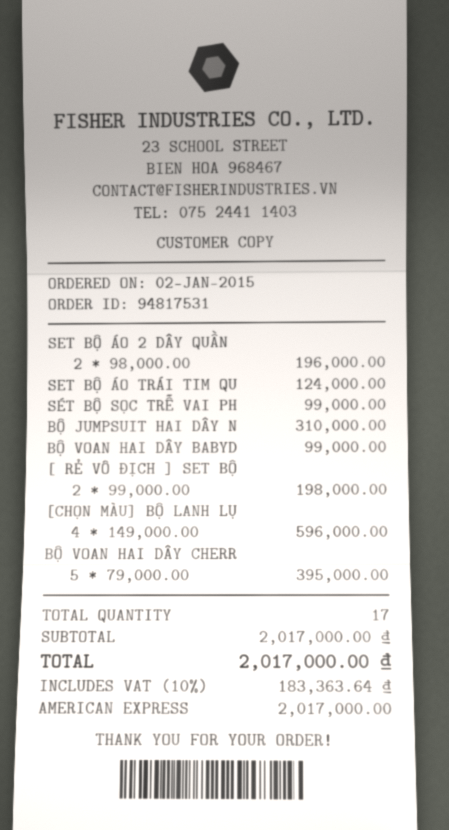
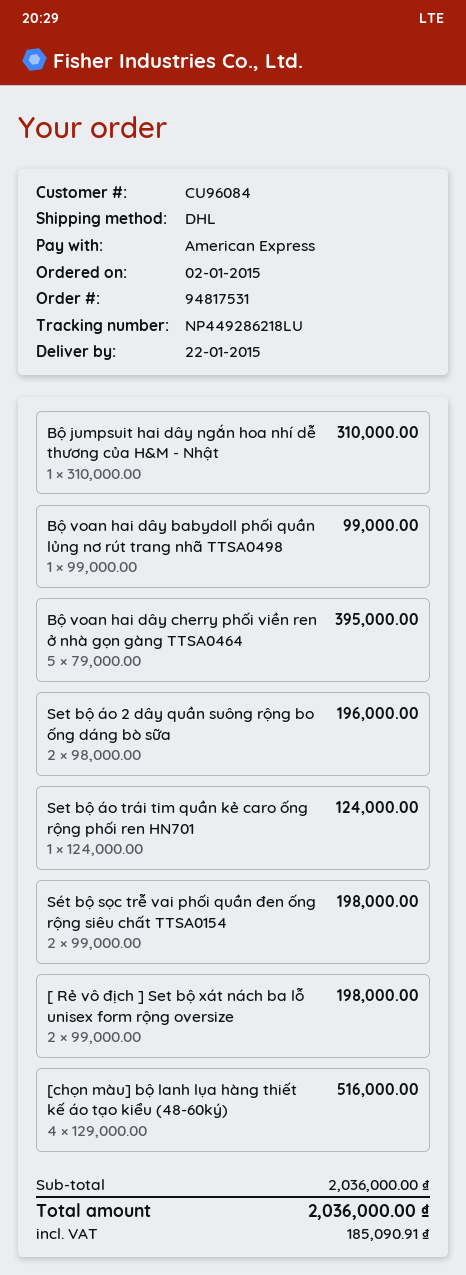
SÉT BỘ SỌC TRỄ VAI PH: 1 x 99000.00 = 99000.00 -> 2 x 99000.00 = 198000.00
[CHỌN MÀU] BỘ LANH LỤ: 4 x 149000.00 = 596000.00 -> 4 x 129000.00 = 516000.00
subtotal: 2017000.00 -> 2036000.00
tax: 183363.64 -> 185090.91
total: 2017000.00 -> 2036000.00

